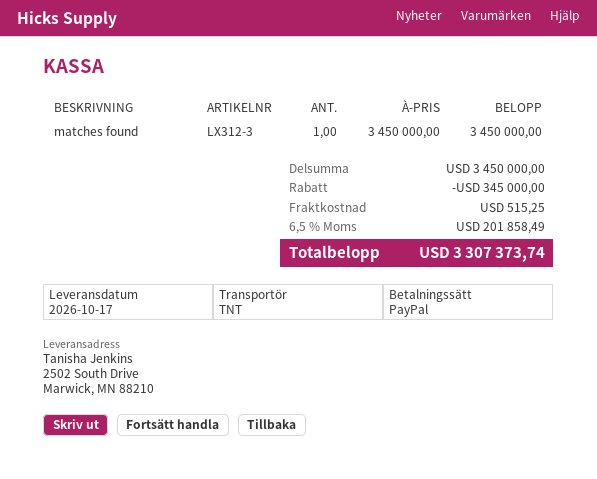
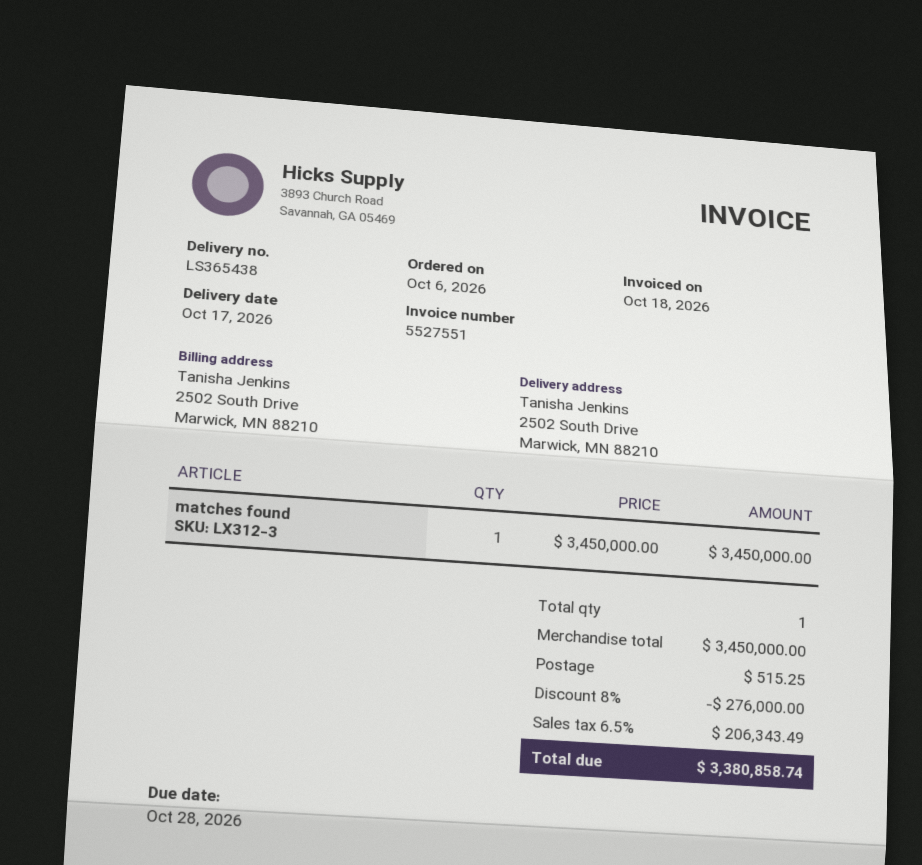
discount: 345000.00 -> 276000.00
tax: 6.5% = 201858.49 -> 6.5% = 206343.49
total: 3307373.74 -> 3380858.74

